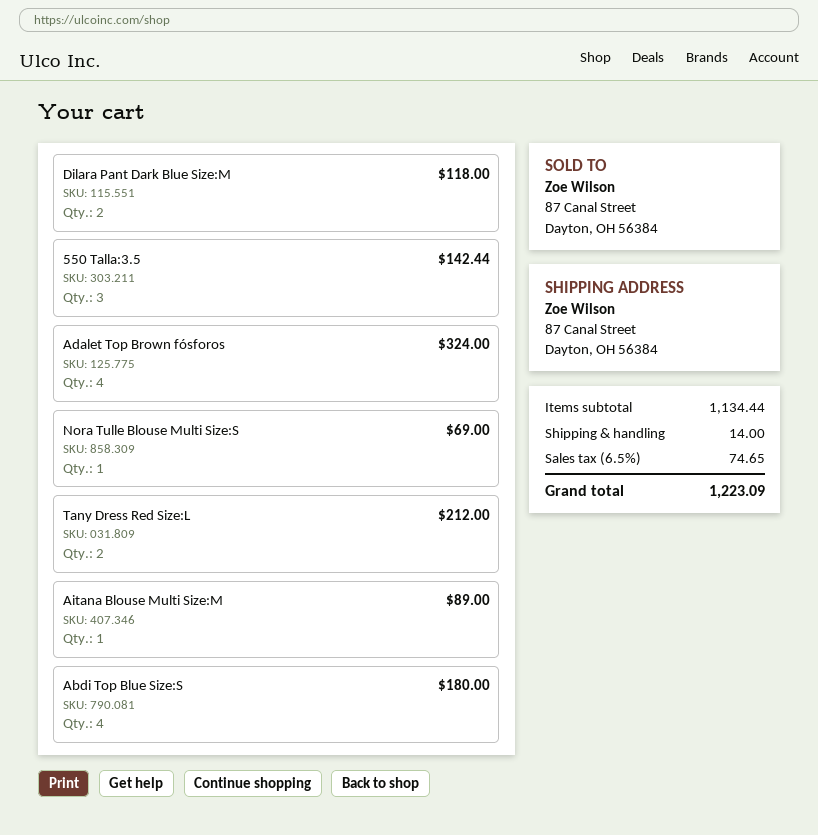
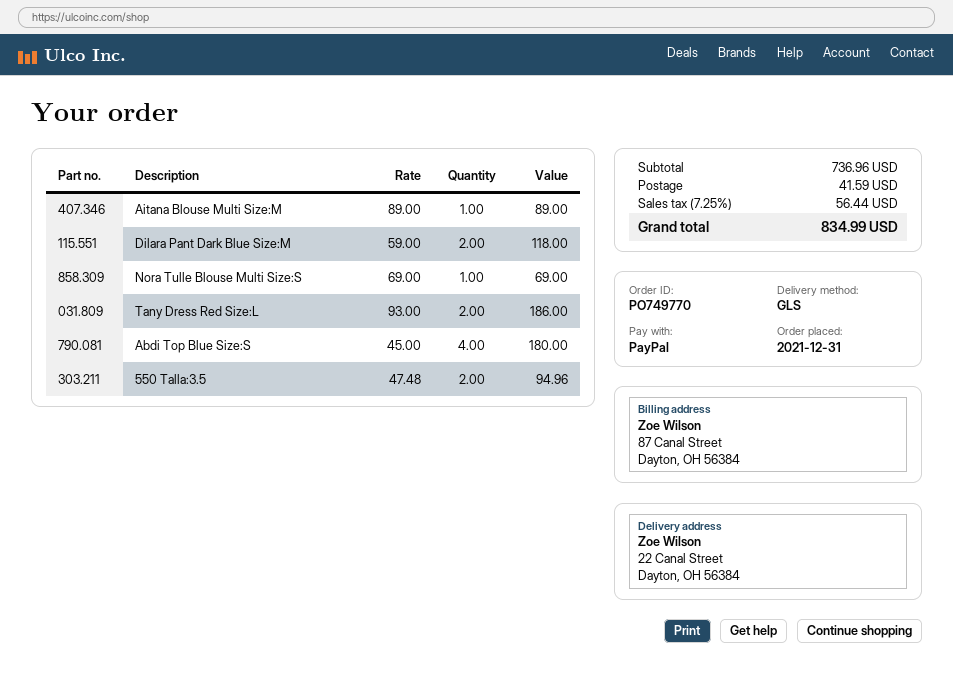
ship to: 87 Canal Street, Dayton, OH 56384 -> 22 Canal Street, Dayton, OH 56384
550 Talla:3.5: 3 for 142.44 -> 2 for 94.96
Adalet Top Brown fósforos: 4 for 324.00 -> none
Tany Dress Red Size:L: 2 for 212.00 -> 2 for 186.00
subtotal: 1134.44 -> 736.96
shipping: 14.00 -> 41.59
tax: 6.5% = 74.65 -> 7.25% = 56.44
total: 1223.09 -> 834.99

